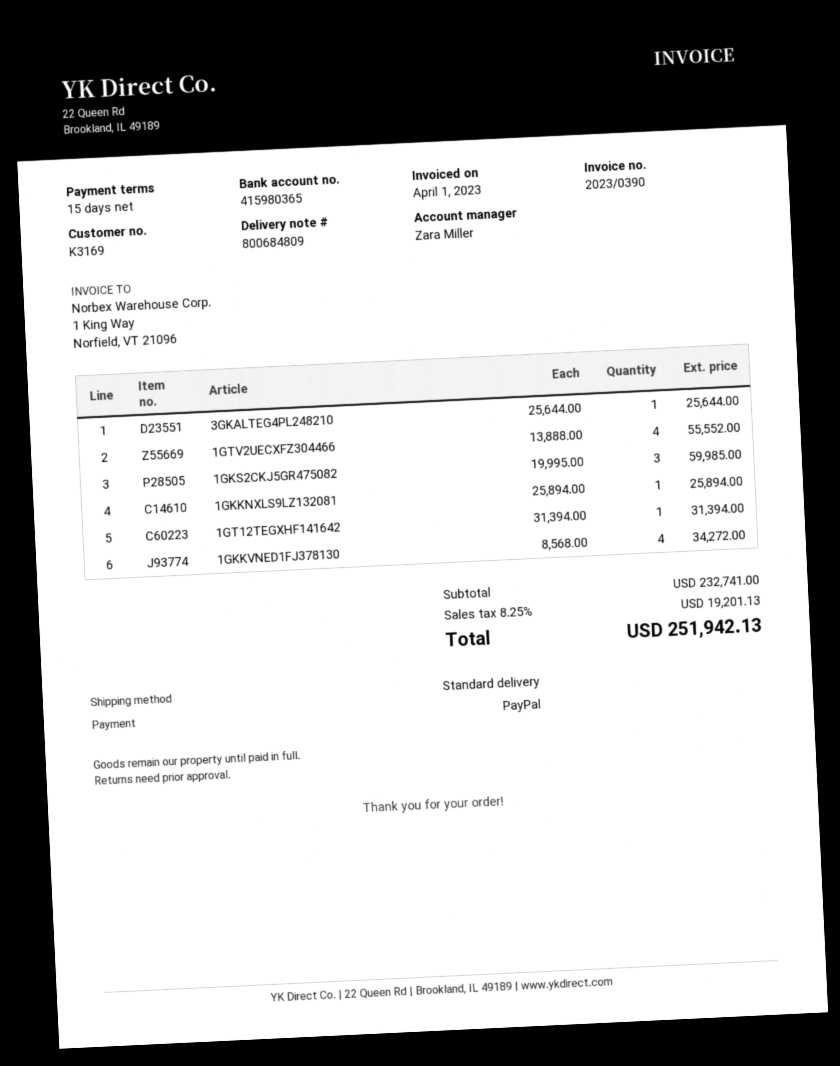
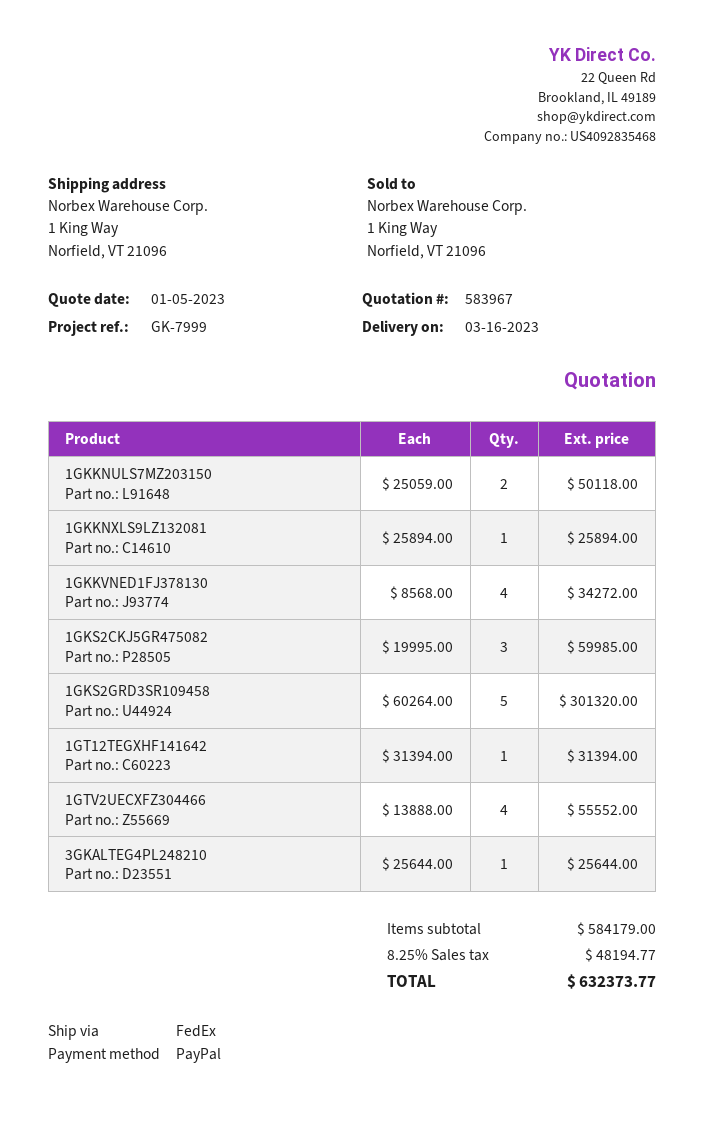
shipping method: standard -> FedEx
1GKKNULS7MZ203150: none -> 2 x 25059.00 = 50118.00
1GKS2GRD3SR109458: none -> 5 x 60264.00 = 301320.00
subtotal: 232741.00 -> 584179.00
tax: 8.25% = 19201.13 -> 8.25% = 48194.77
total: 251942.13 -> 632373.77

